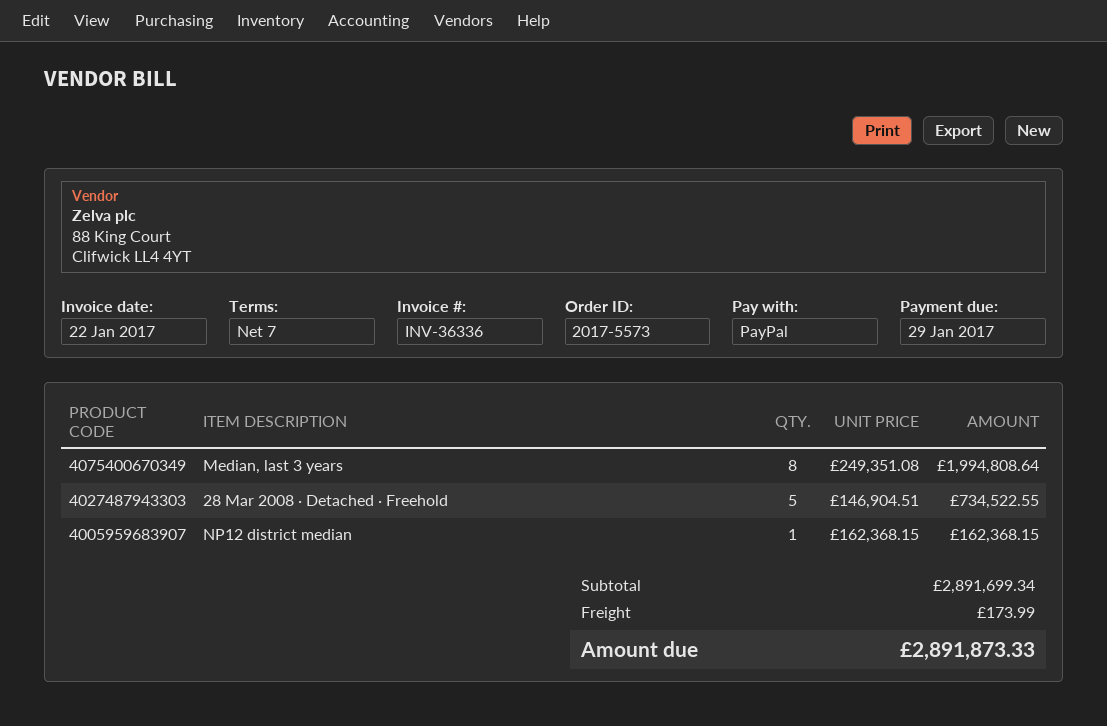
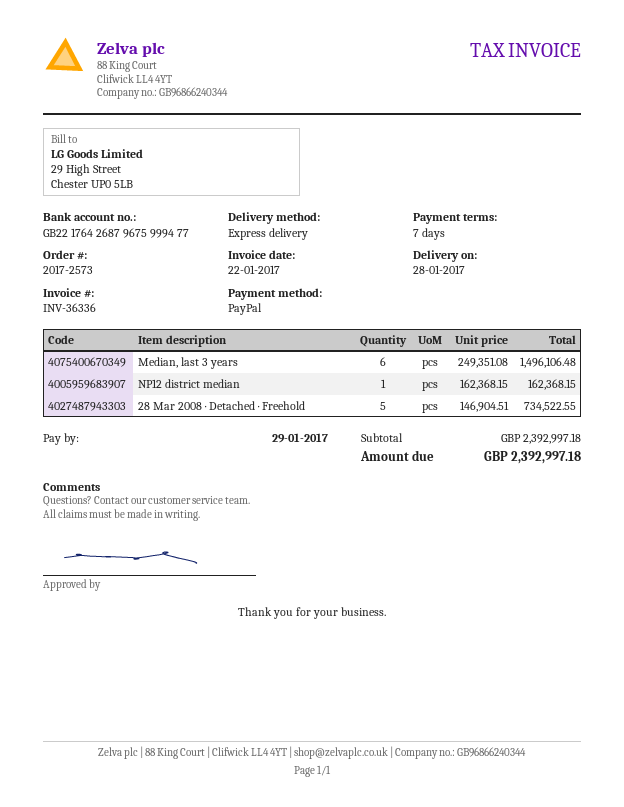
order number: 2017-5573 -> 2017-2573
Median, last 3 years: 8 x 249351.08 = 1994808.64 -> 6 x 249351.08 = 1496106.48
subtotal: 2891699.34 -> 2392997.18
shipping: 173.99 -> none
total: 2891873.33 -> 2392997.18

